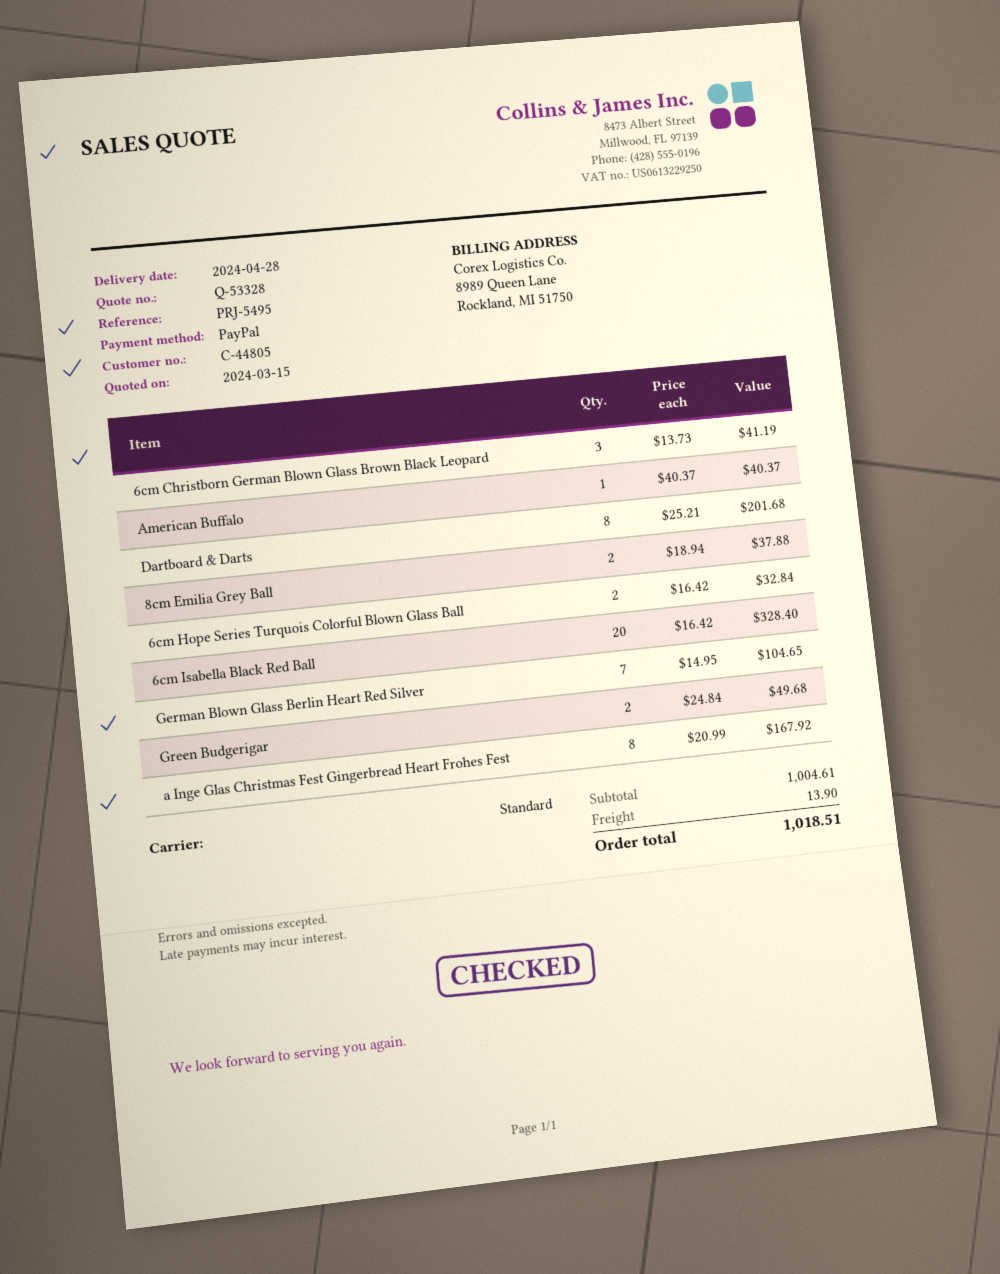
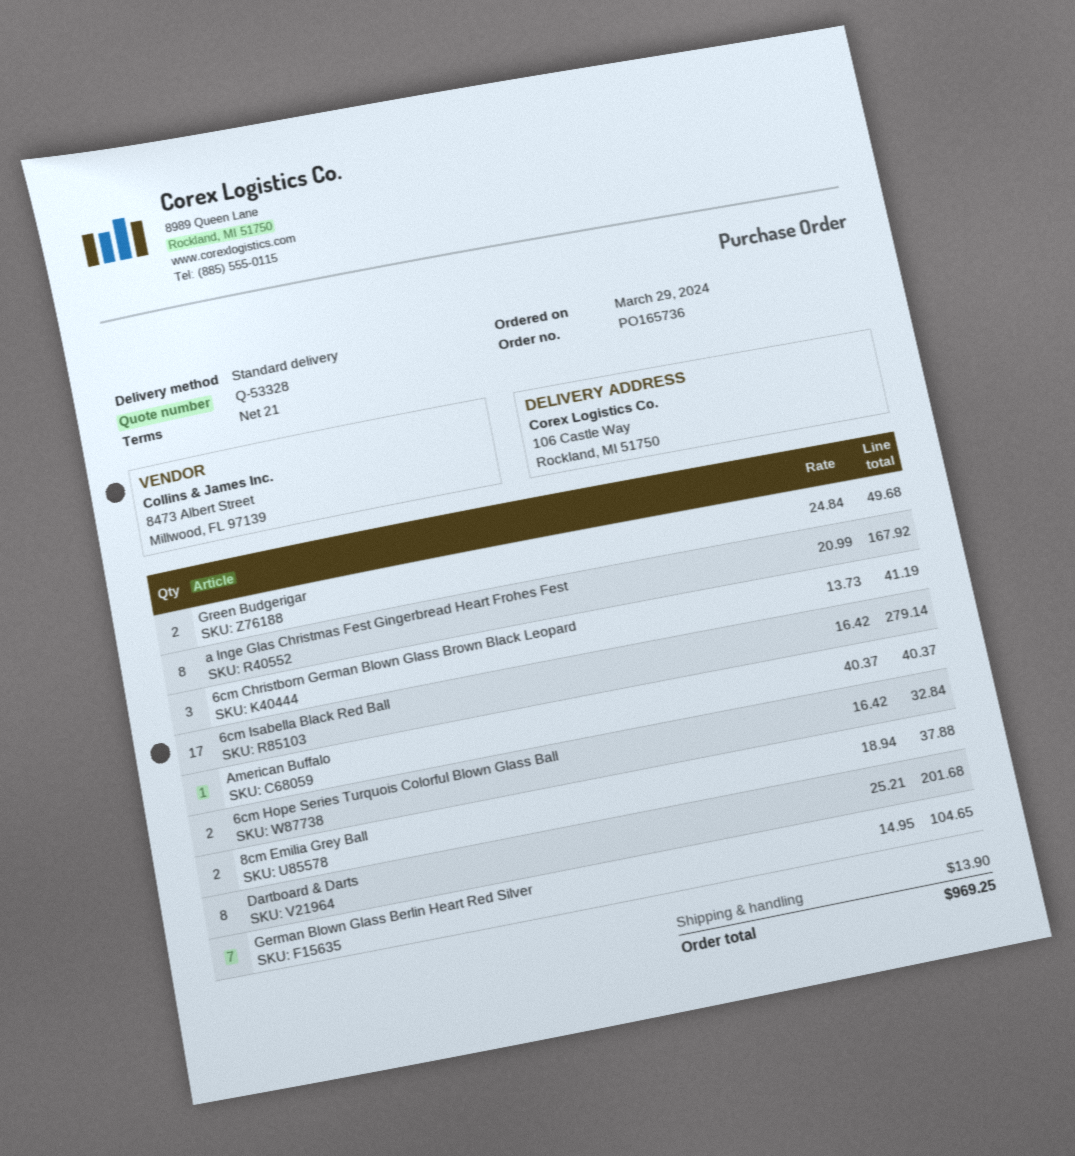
6cm Isabella Black Red Ball: 20 x 16.42 = 328.40 -> 17 x 16.42 = 279.14
total: 1018.51 -> 969.25

